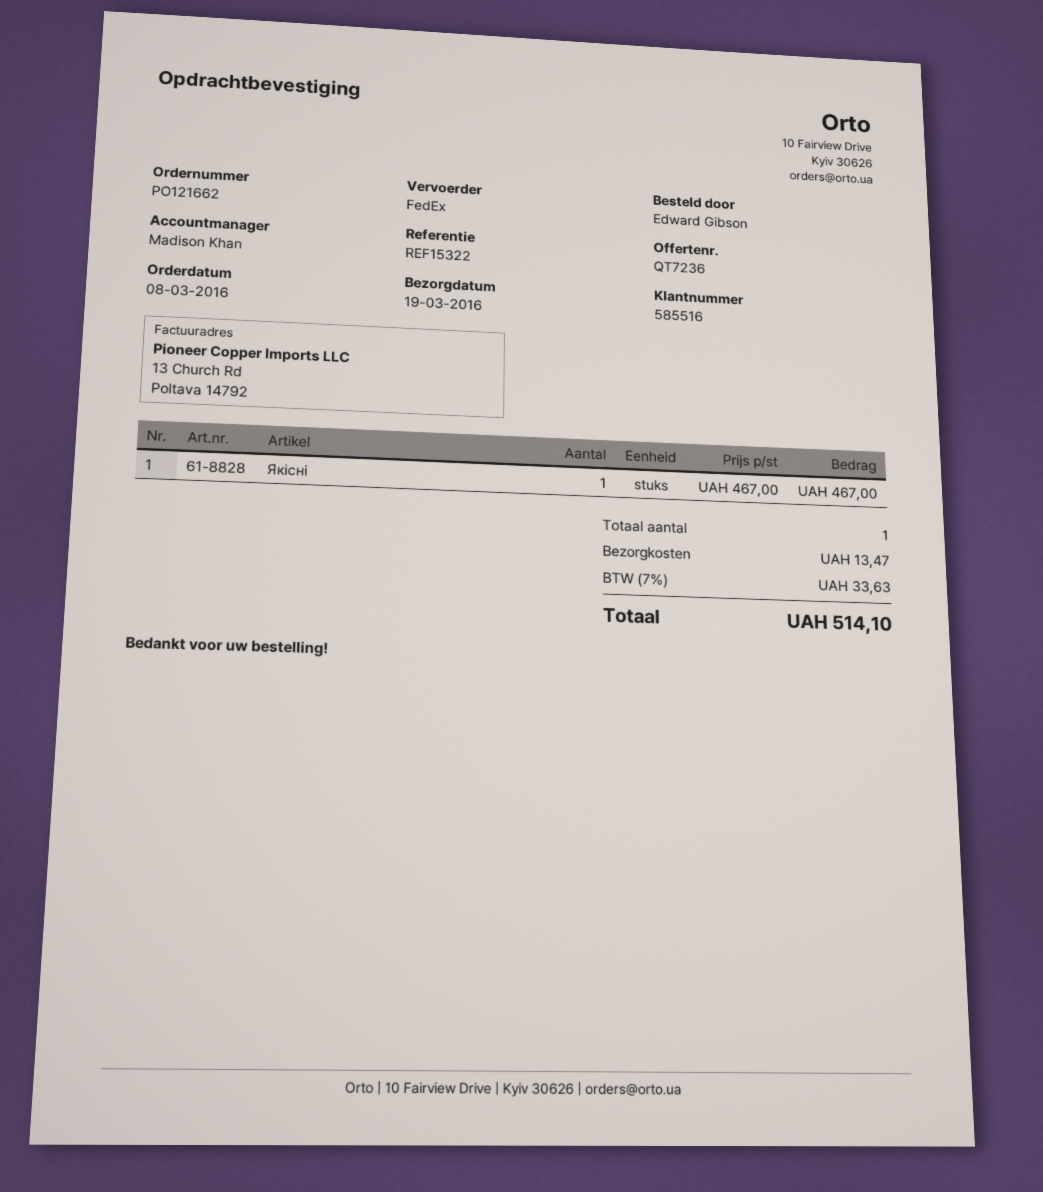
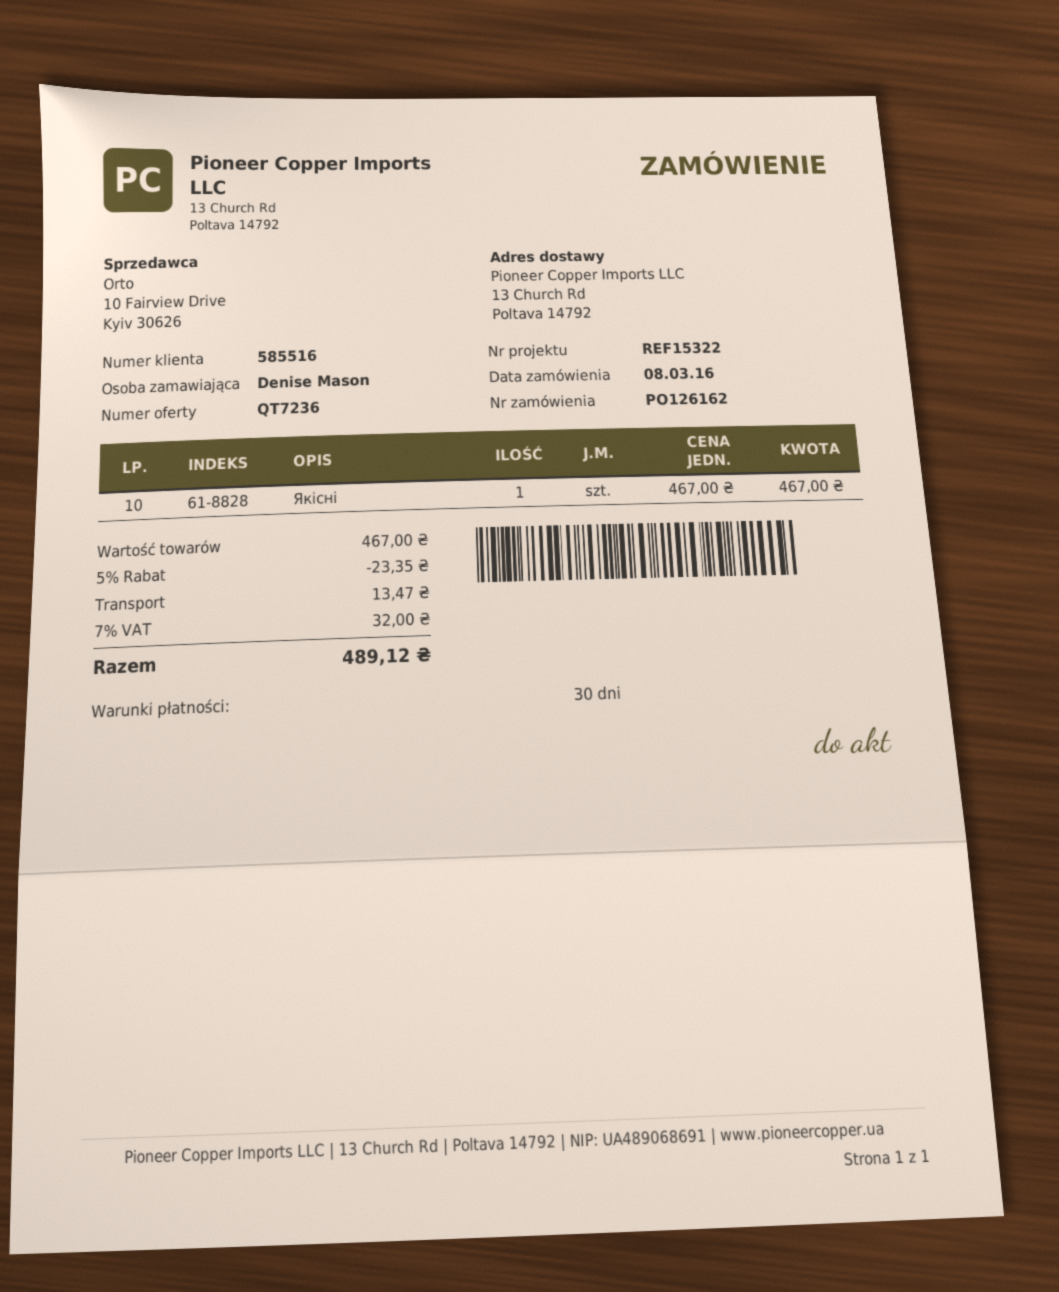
order number: PO121662 -> PO126162
ordered by: Edward Gibson -> Denise Mason
discount: none -> 5% = 23.35
tax: 7% = 33.63 -> 7% = 32.00
total: 514.10 -> 489.12

